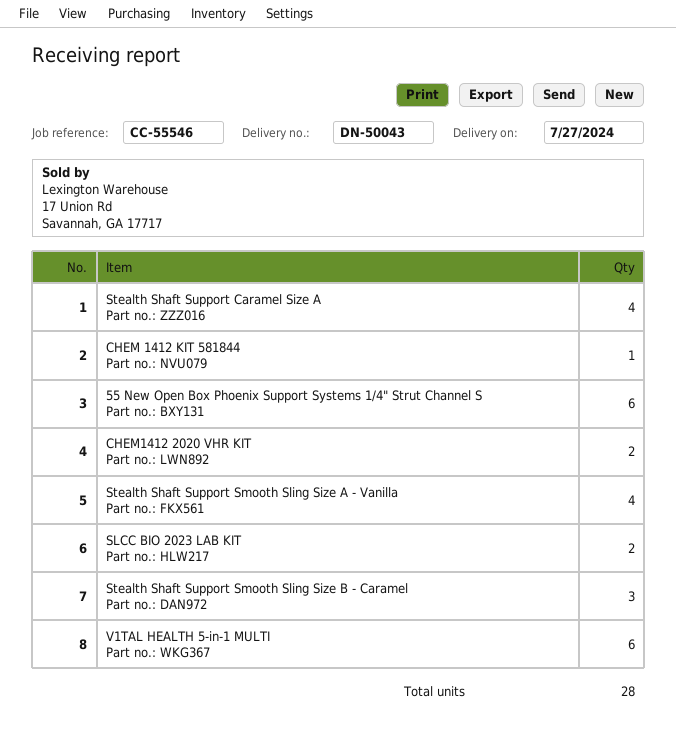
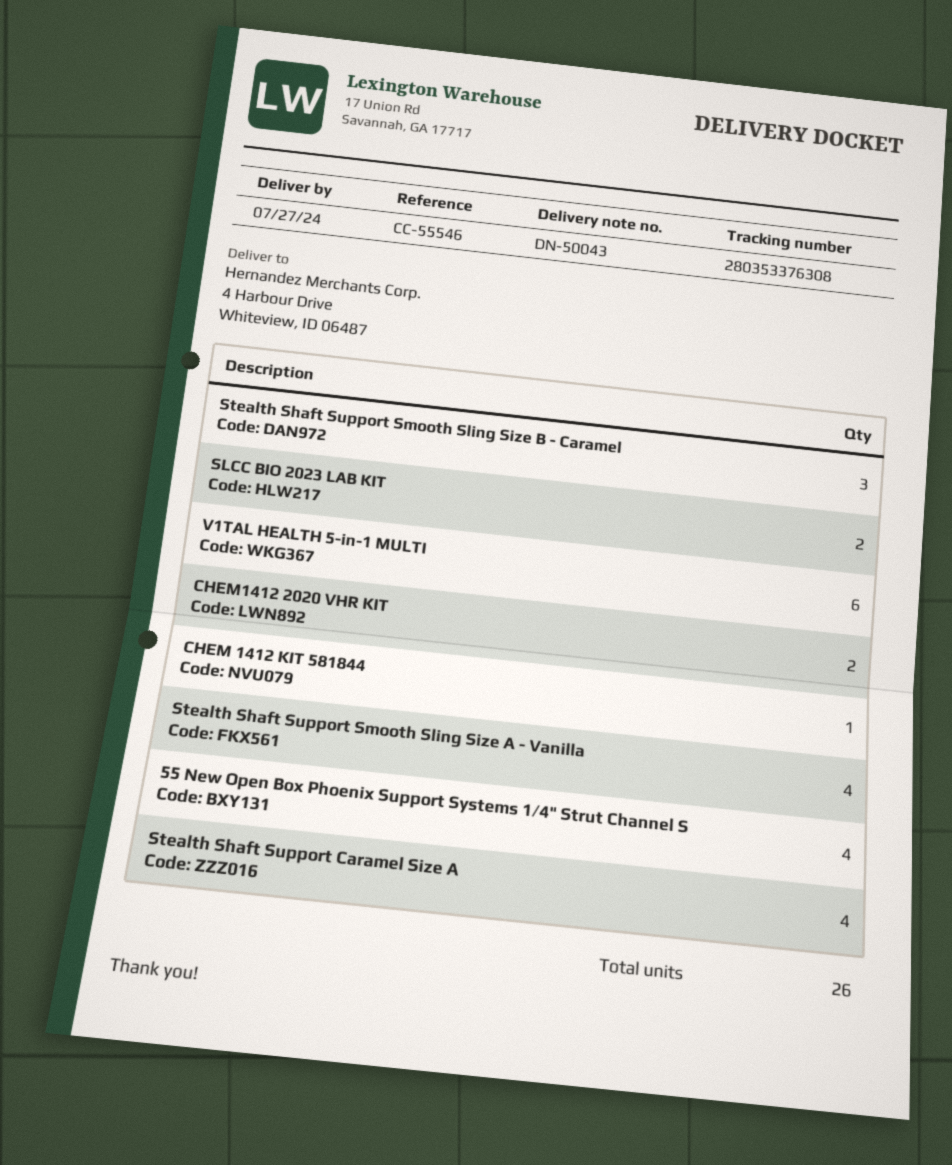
55 New Open Box Phoenix Support Systems 1/4" Strut Channel S: 6 -> 4
total quantity: 28 -> 26

